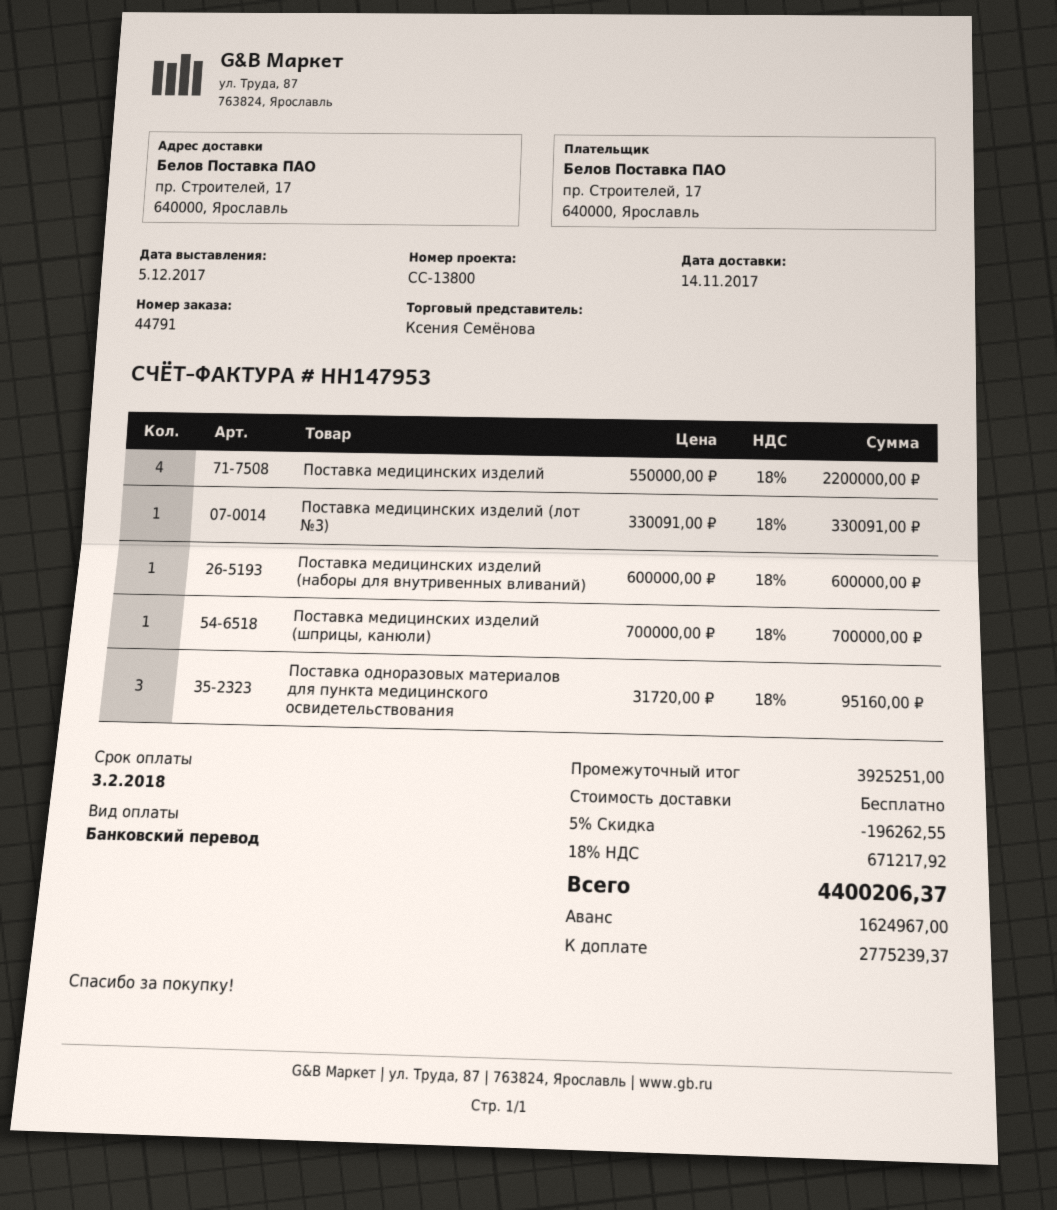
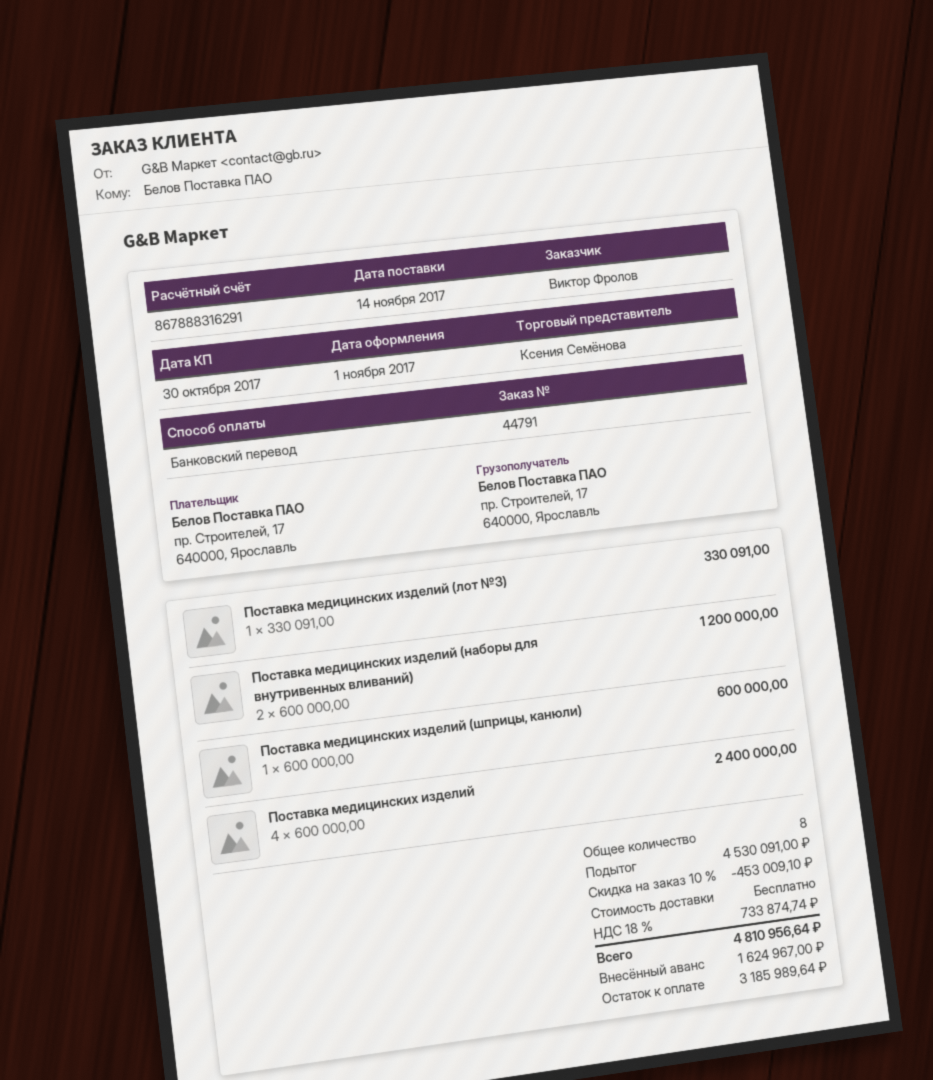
Поставка медицинских изделий: 4 x 550000.00 = 2200000.00 -> 4 x 600000.00 = 2400000.00
Поставка медицинских изделий (наборы для внутривенных вливаний): 1 x 600000.00 = 600000.00 -> 2 x 600000.00 = 1200000.00
Поставка медицинских изделий (шприцы, канюли): 1 x 700000.00 = 700000.00 -> 1 x 600000.00 = 600000.00
Поставка одноразовых материалов для пункта медицинского освидетельствования: 3 x 31720.00 = 95160.00 -> none
subtotal: 3925251.00 -> 4530091.00
discount: 5% = 196262.55 -> 10% = 453009.10
tax: 18% = 671217.92 -> 18% = 733874.74
total: 4400206.37 -> 4810956.64
balance: 2775239.37 -> 3185989.64

